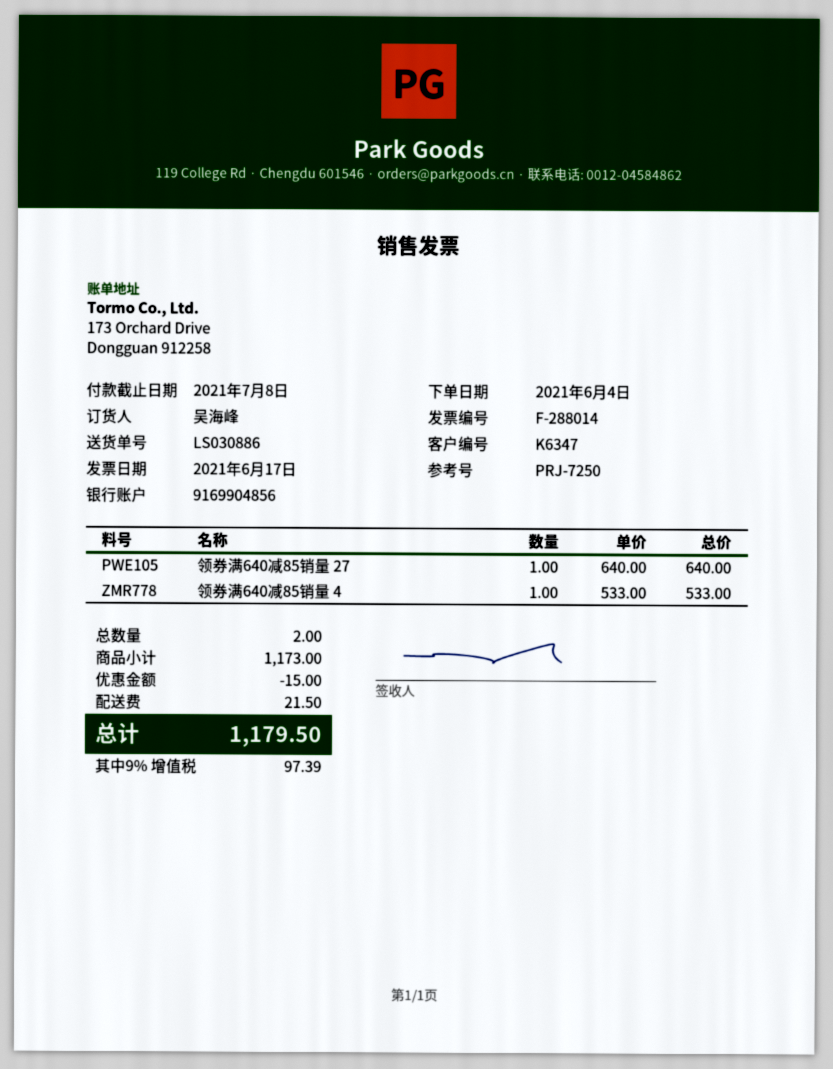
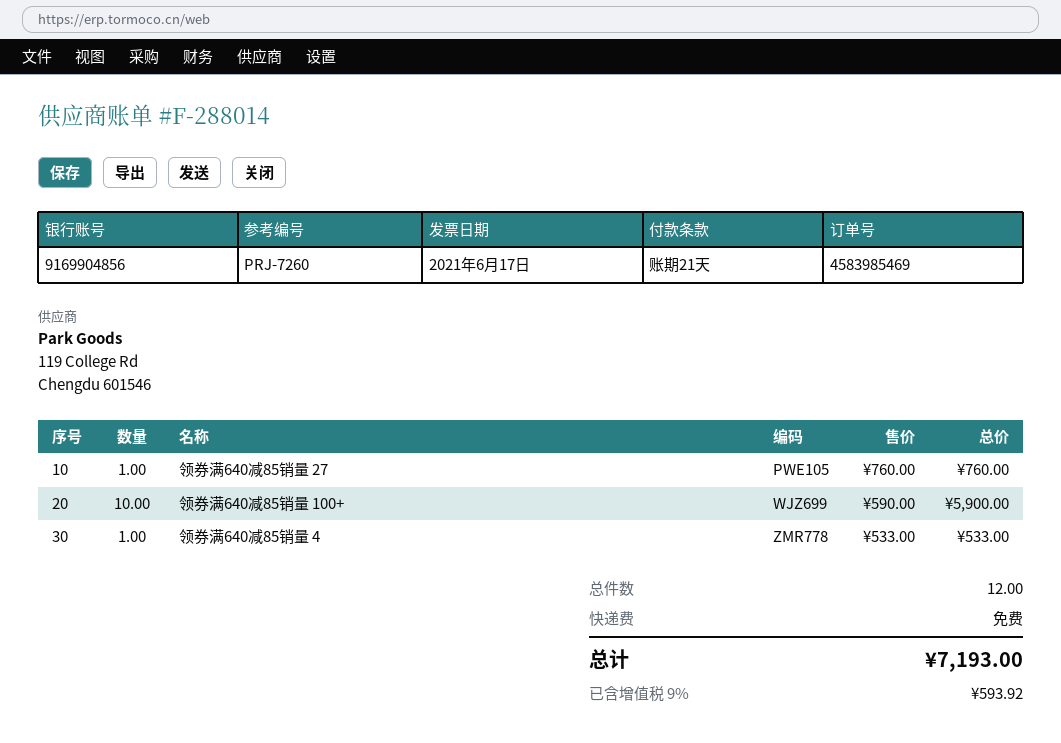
reference: PRJ-7250 -> PRJ-7260
领券满640减85销量 27: 1 x 640.00 = 640.00 -> 1 x 760.00 = 760.00
领券满640减85销量 100+: none -> 10 x 590.00 = 5900.00
total quantity: 2 -> 12
discount: 15.00 -> none
shipping: 21.50 -> 0.00
tax: 9% = 97.39 -> 9% = 593.92
total: 1179.50 -> 7193.00

